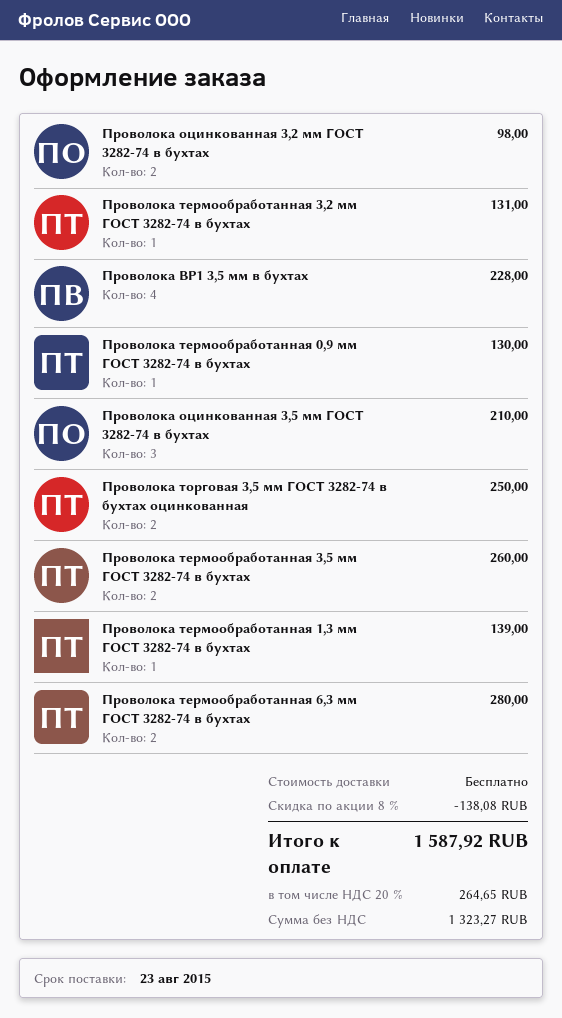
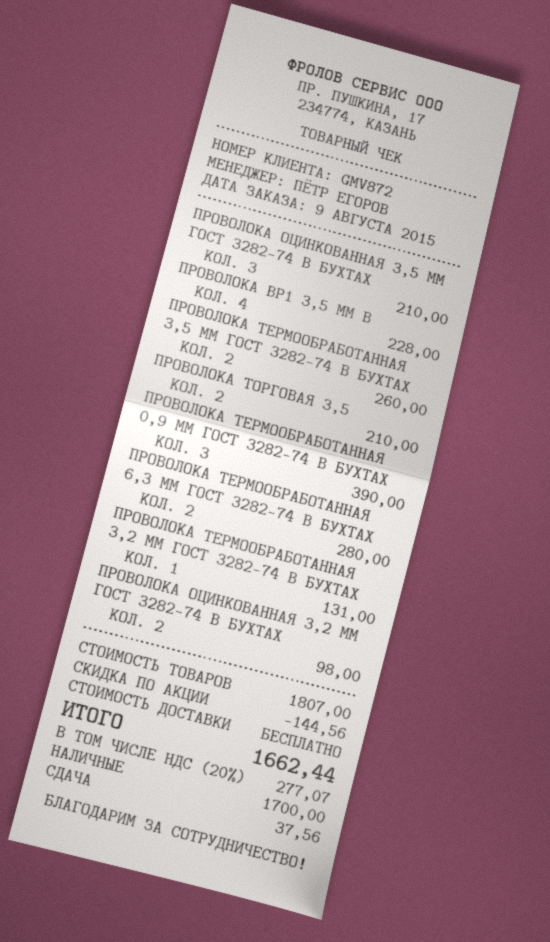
Проволока термообработанная 0,9 мм ГОСТ 3282-74 в бухтах: 1 for 130.00 -> 3 for 390.00
Проволока торговая 3,5 мм ГОСТ 3282-74 в бухтах оцинкованная: 2 for 250.00 -> 2 for 210.00
Проволока термообработанная 1,3 мм ГОСТ 3282-74 в бухтах: 1 for 139.00 -> none
discount: 138.08 -> 144.56
tax: 20% = 264.65 -> 20% = 277.07
total: 1587.92 -> 1662.44

